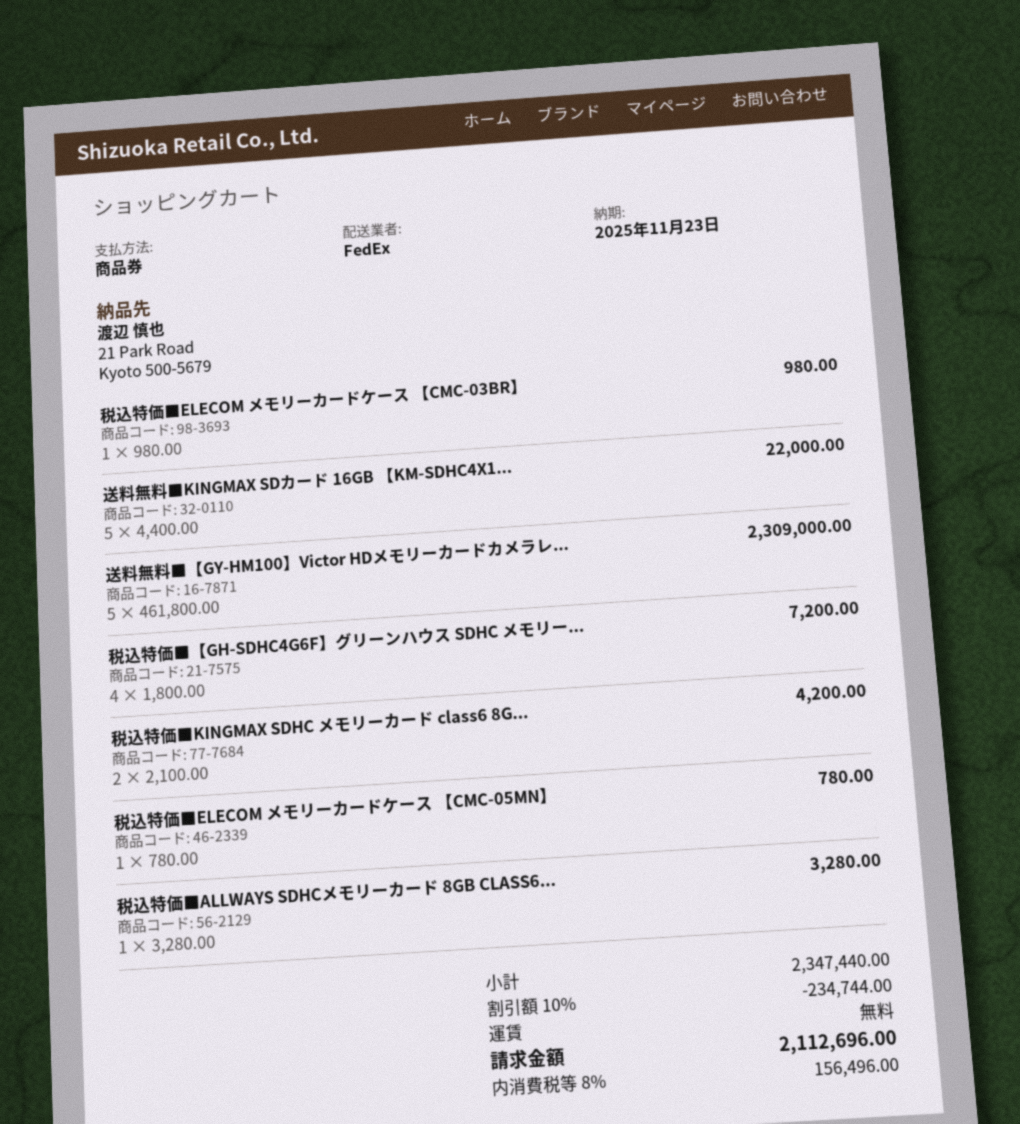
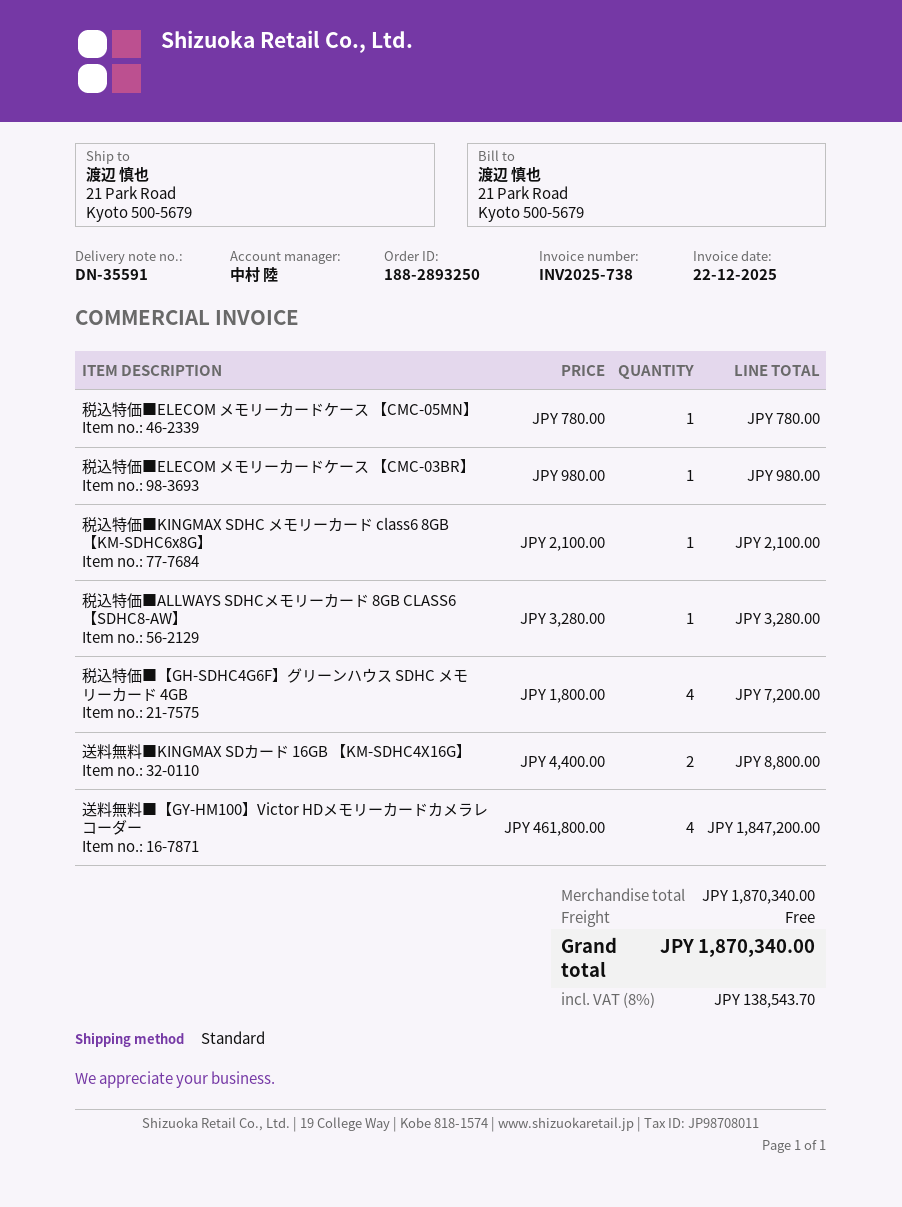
shipping method: FedEx -> standard
送料無料■KINGMAX SDカード 16GB 【KM-SDHC4X1...: 5 x 4400.00 = 22000.00 -> 2 x 4400.00 = 8800.00
送料無料■【GY-HM100】Victor HDメモリーカードカメラレ...: 5 x 461800.00 = 2309000.00 -> 4 x 461800.00 = 1847200.00
税込特価■KINGMAX SDHC メモリーカード class6 8G...: 2 x 2100.00 = 4200.00 -> 1 x 2100.00 = 2100.00
subtotal: 2347440.00 -> 1870340.00
discount: 10% = 234744.00 -> none
tax: 8% = 156496.00 -> 8% = 138543.70
total: 2112696.00 -> 1870340.00

